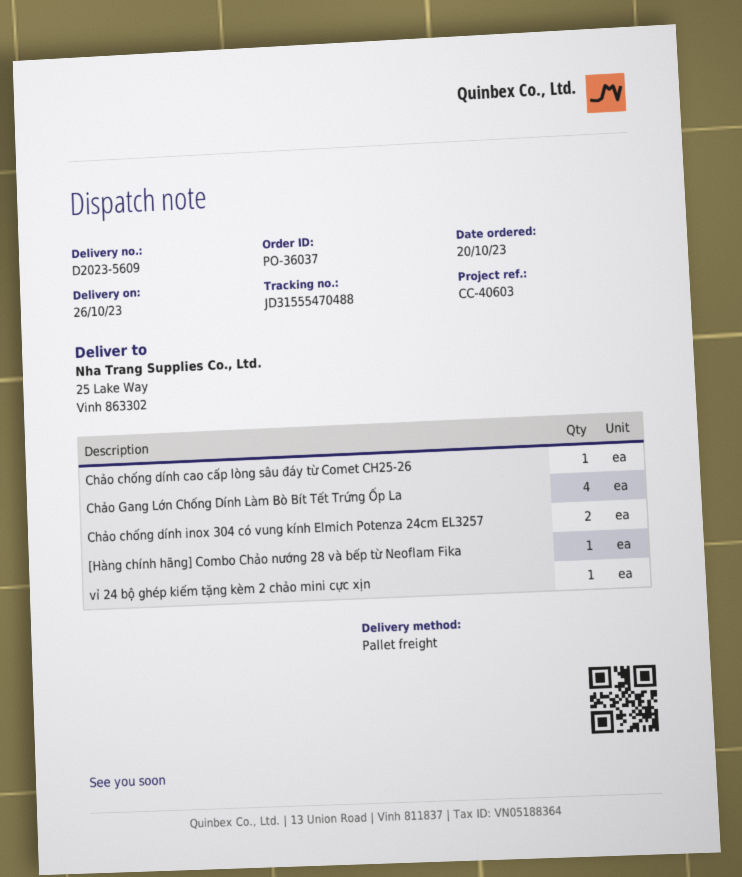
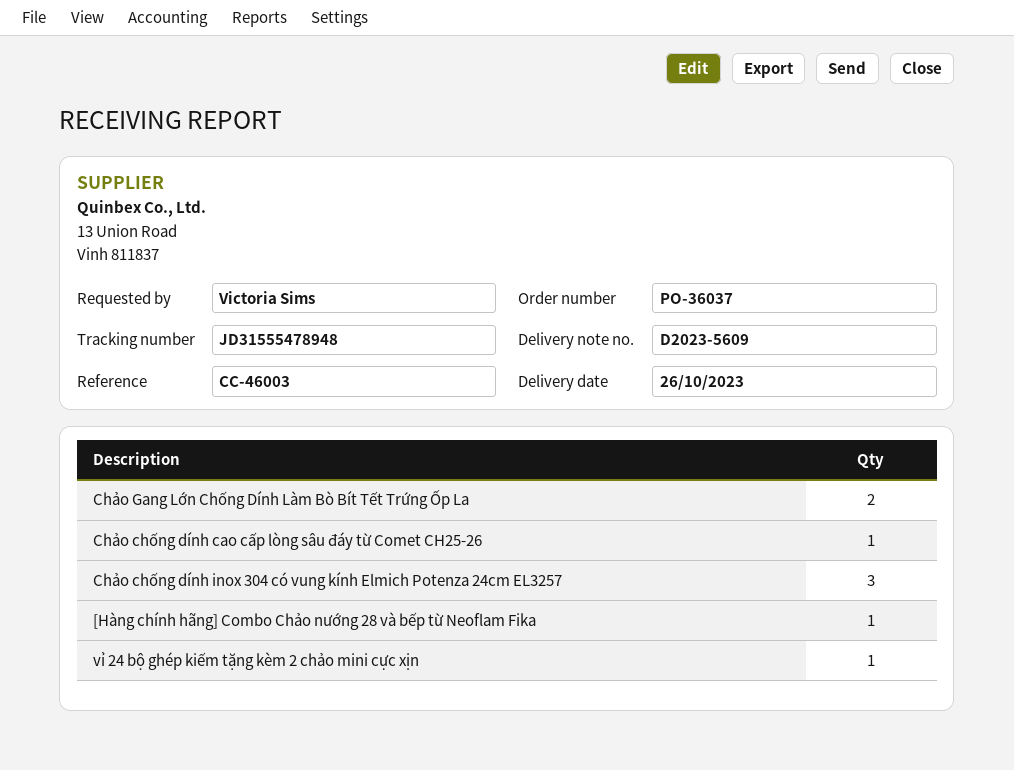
reference: CC-40603 -> CC-46003
tracking number: JD31555470488 -> JD31555478948
Chảo Gang Lớn Chống Dính Làm Bò Bít Tết Trứng Ốp La: 4 -> 2
Chảo chống dính inox 304 có vung kính Elmich Potenza 24cm EL3257: 2 -> 3

